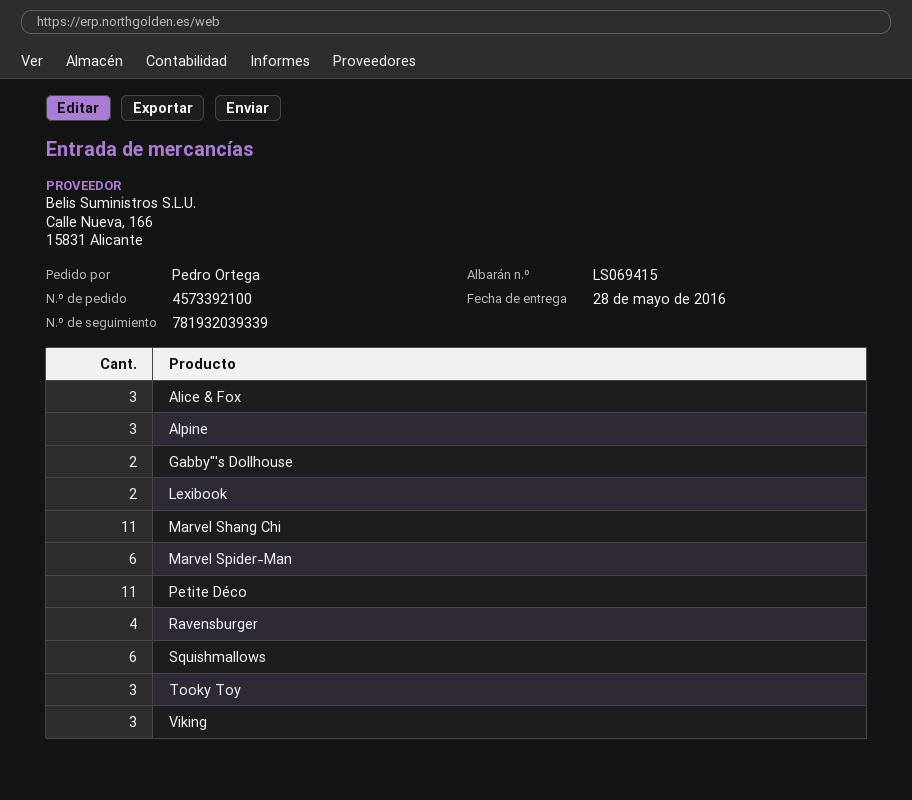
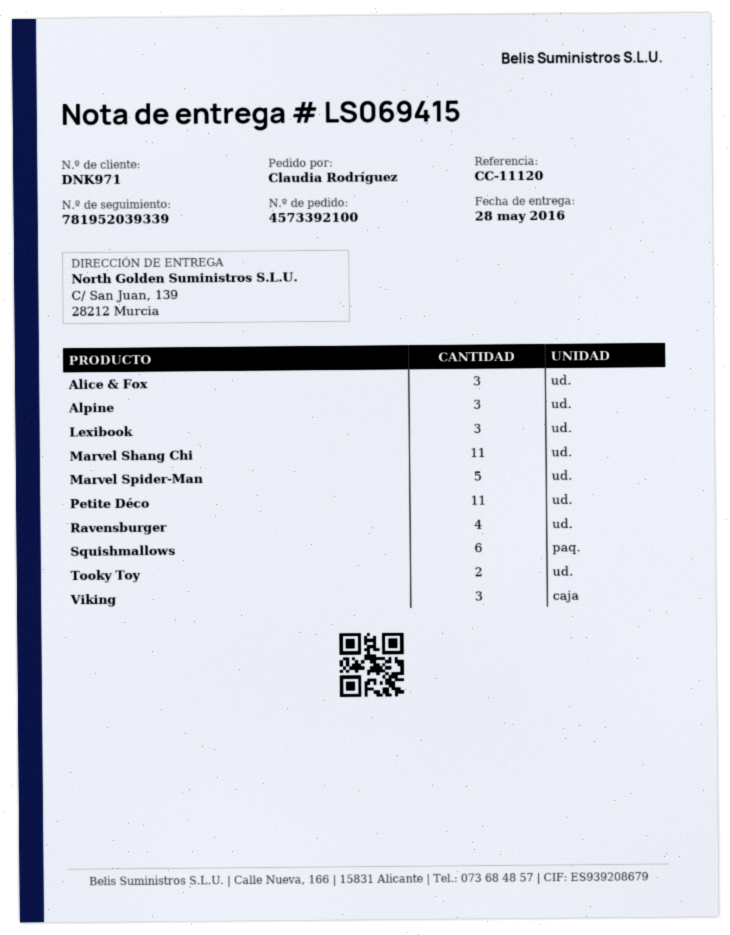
ordered by: Pedro Ortega -> Claudia Rodríguez
tracking number: 781932039339 -> 781952039339
Gabby"'s Dollhouse: 2 -> none
Lexibook: 2 -> 3
Marvel Spider-Man: 6 -> 5
Tooky Toy: 3 -> 2

